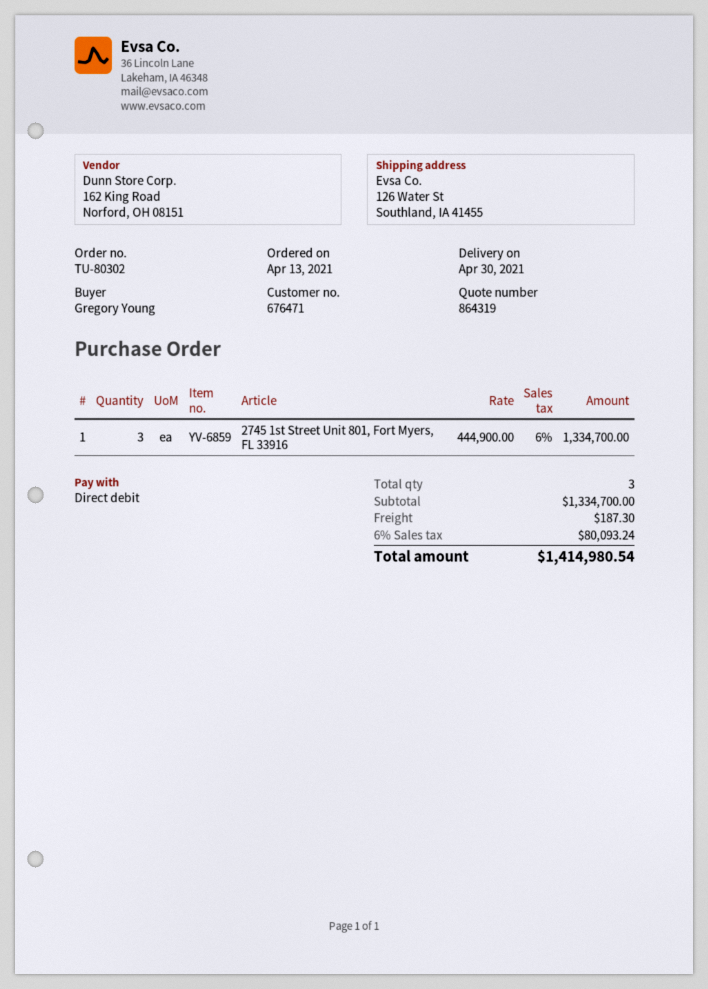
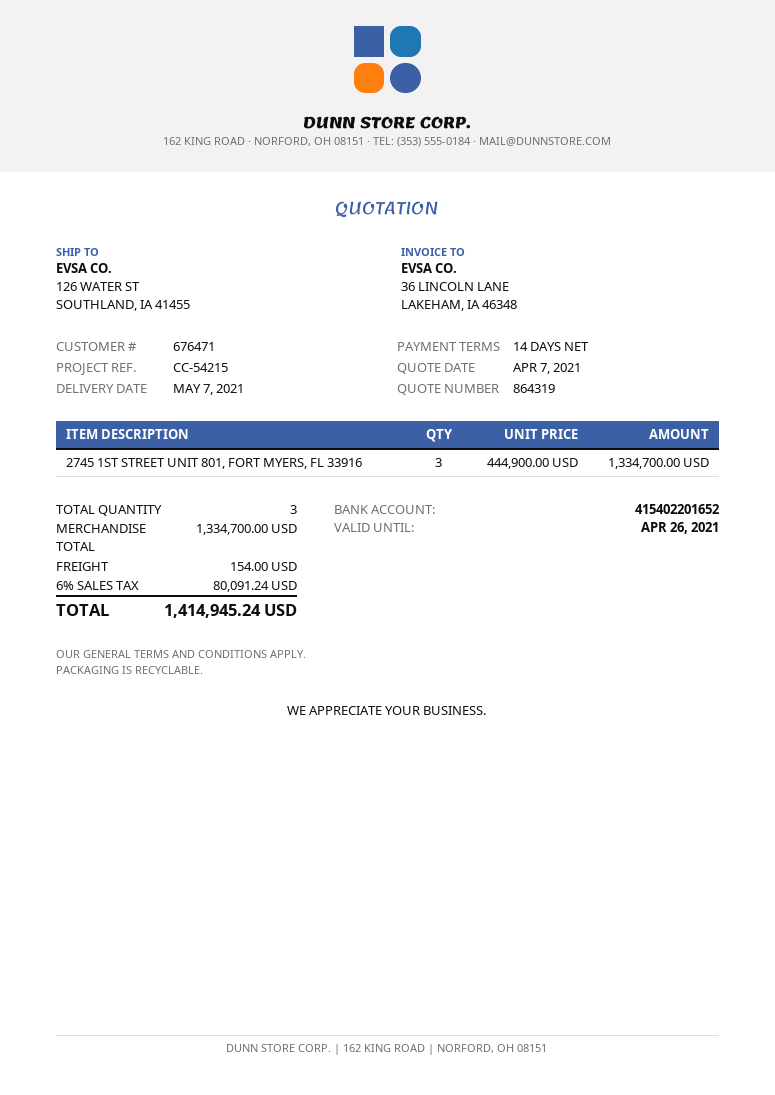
delivery date: 2021-04-30 -> 2021-05-07
shipping: 187.30 -> 154.00
tax: 6% = 80093.24 -> 6% = 80091.24
total: 1414980.54 -> 1414945.24

